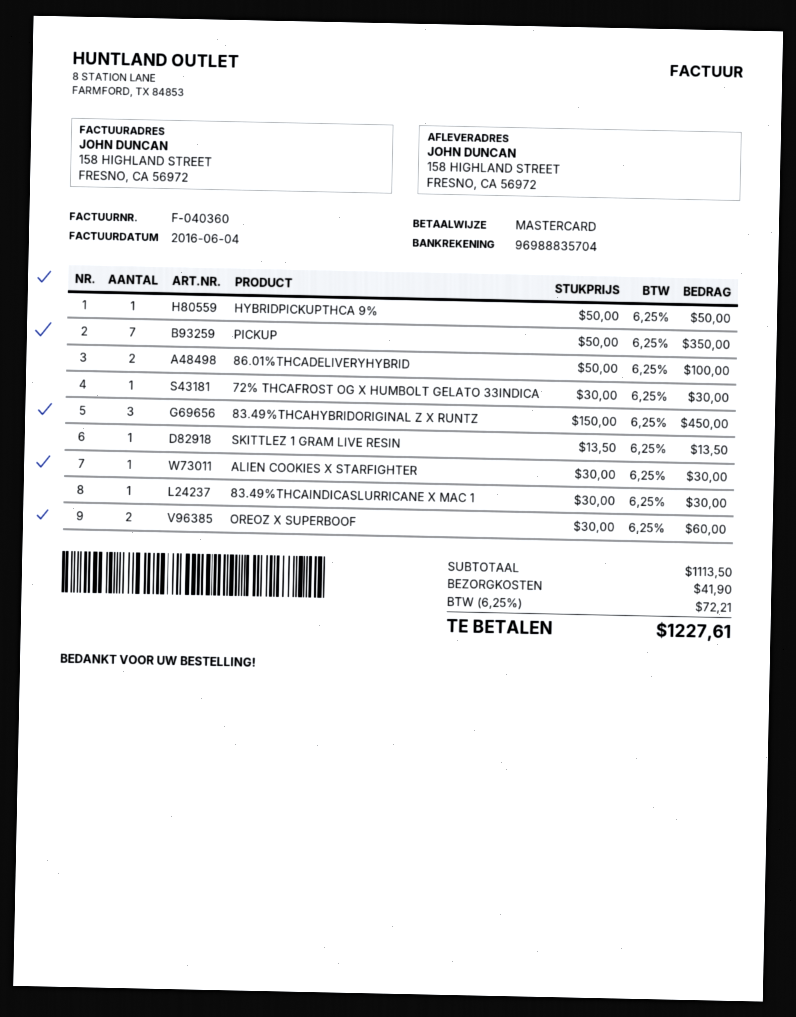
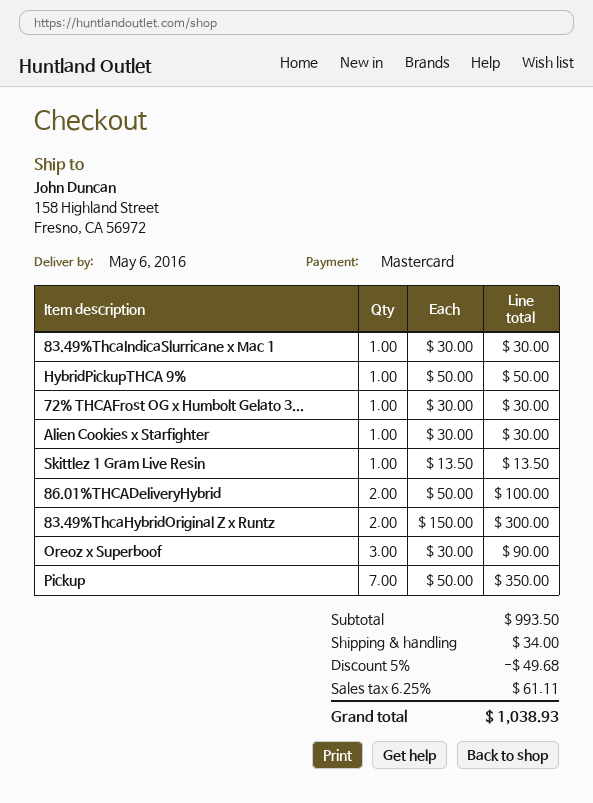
83.49%THCAHYBRIDORIGINAL Z X RUNTZ: 3 x 150.00 = 450.00 -> 2 x 150.00 = 300.00
OREOZ X SUPERBOOF: 2 x 30.00 = 60.00 -> 3 x 30.00 = 90.00
subtotal: 1113.50 -> 993.50
discount: none -> 5% = 49.68
shipping: 41.90 -> 34.00
tax: 6.25% = 72.21 -> 6.25% = 61.11
total: 1227.61 -> 1038.93

